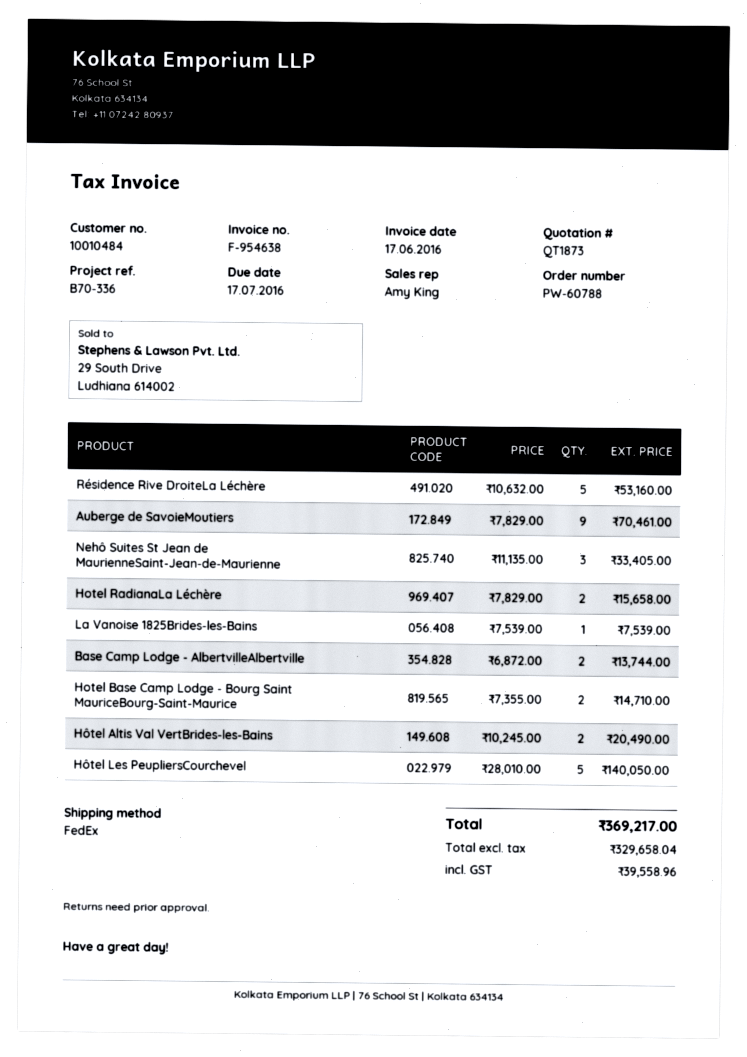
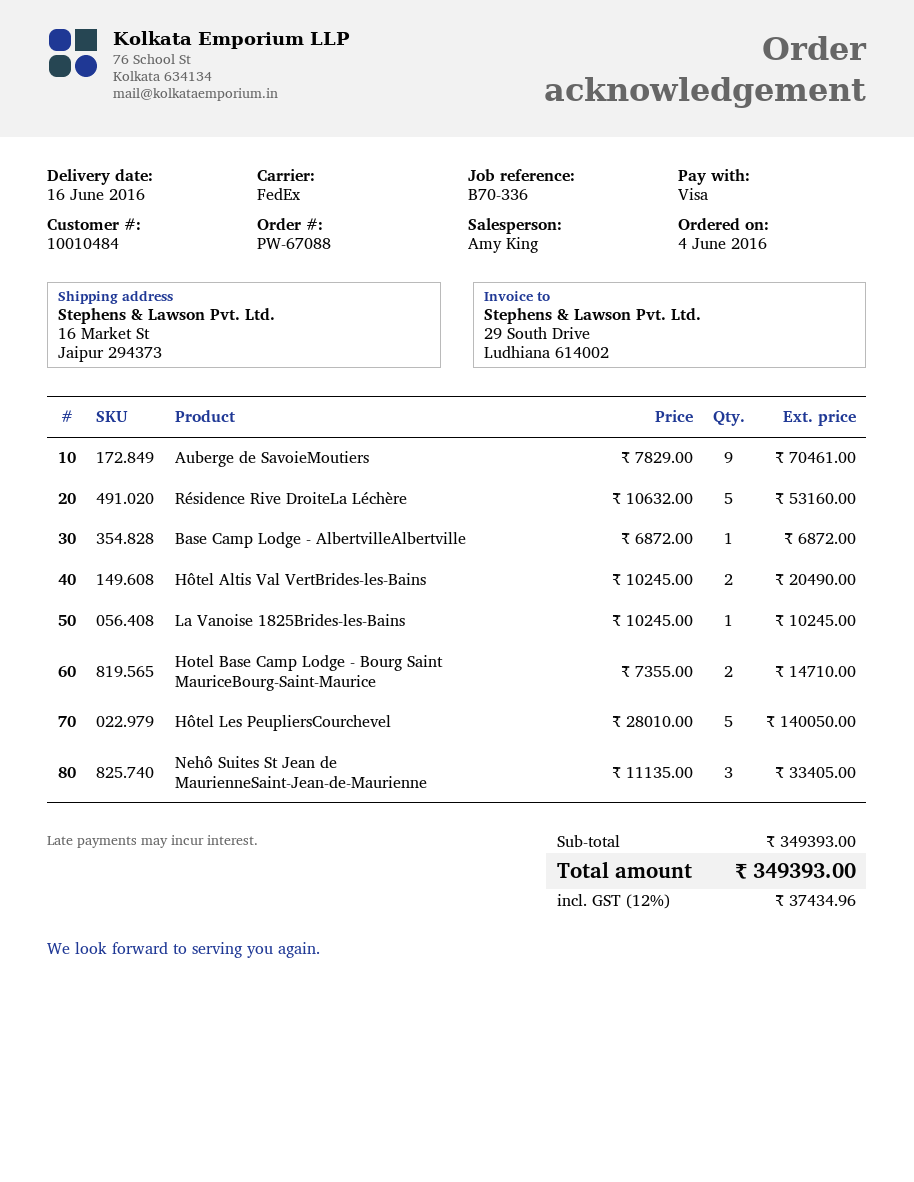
order number: PW-60788 -> PW-67088
Hotel RadianaLa Léchère: 2 x 7829.00 = 15658.00 -> none
La Vanoise 1825Brides-les-Bains: 1 x 7539.00 = 7539.00 -> 1 x 10245.00 = 10245.00
Base Camp Lodge - AlbertvilleAlbertville: 2 x 6872.00 = 13744.00 -> 1 x 6872.00 = 6872.00
tax: 39558.96 -> 37434.96
total: 369217.00 -> 349393.00

